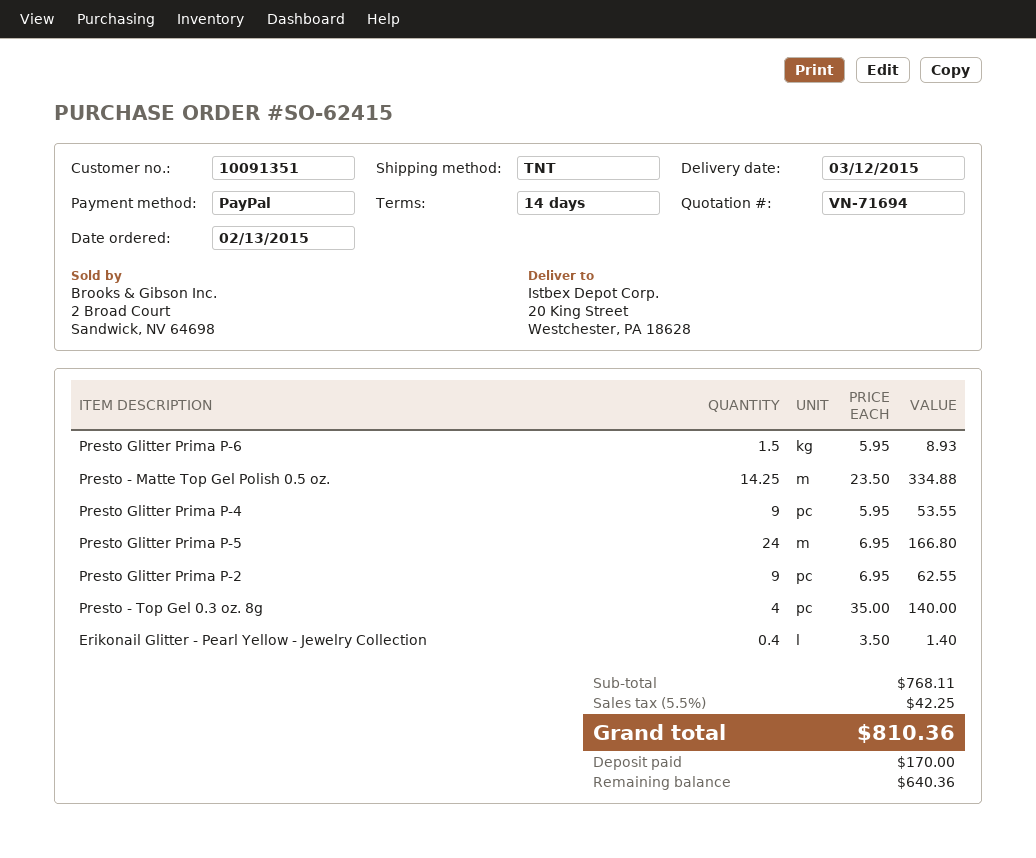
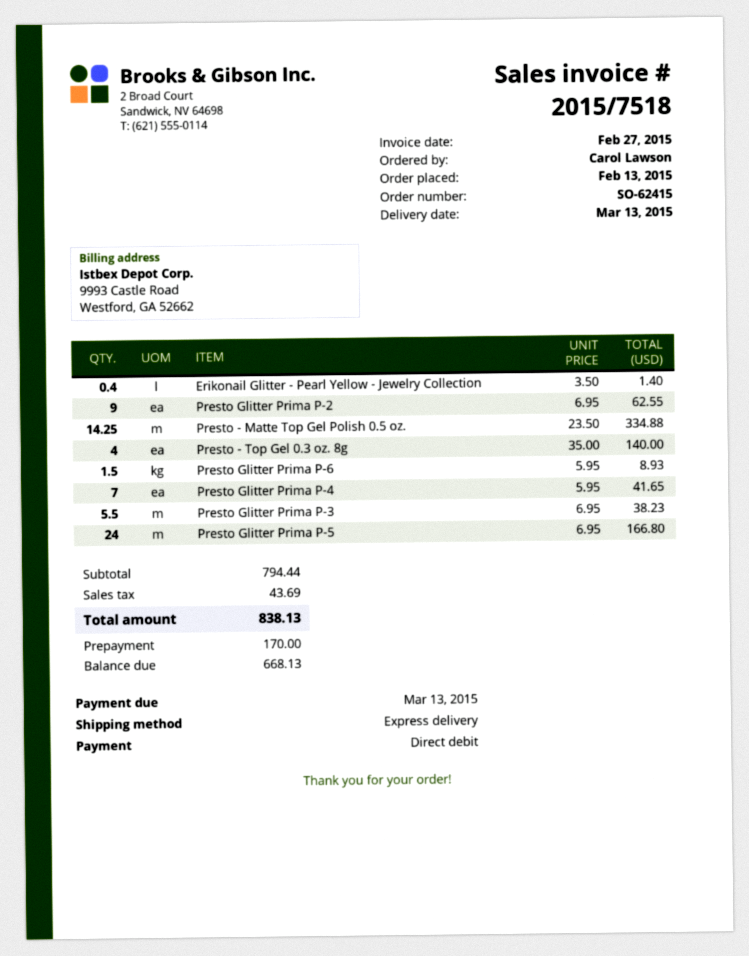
delivery date: 2015-03-12 -> 2015-03-13
payment method: PayPal -> direct debit
shipping method: TNT -> express
Presto Glitter Prima P-4: 9 x 5.95 = 53.55 -> 7 x 5.95 = 41.65
Presto Glitter Prima P-3: none -> 5.5 x 6.95 = 38.23
subtotal: 768.11 -> 794.44
tax: 42.25 -> 43.69
total: 810.36 -> 838.13
balance: 640.36 -> 668.13

